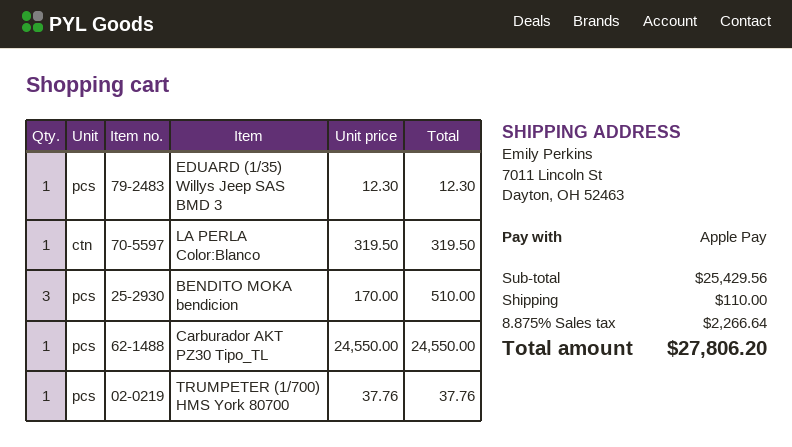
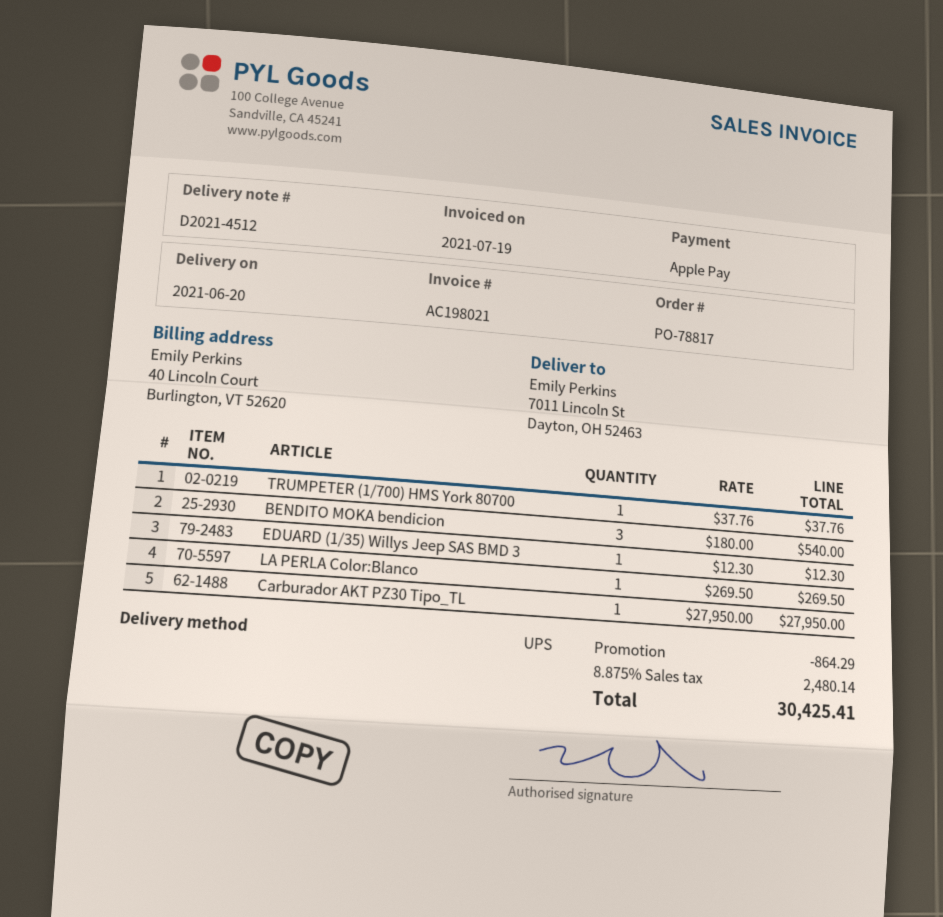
LA PERLA Color:Blanco: 1 x 319.50 = 319.50 -> 1 x 269.50 = 269.50
BENDITO MOKA bendicion: 3 x 170.00 = 510.00 -> 3 x 180.00 = 540.00
Carburador AKT PZ30 Tipo_TL: 1 x 24550.00 = 24550.00 -> 1 x 27950.00 = 27950.00
discount: none -> 864.29
shipping: 110.00 -> none
tax: 8.875% = 2266.64 -> 8.875% = 2480.14
total: 27806.20 -> 30425.41

